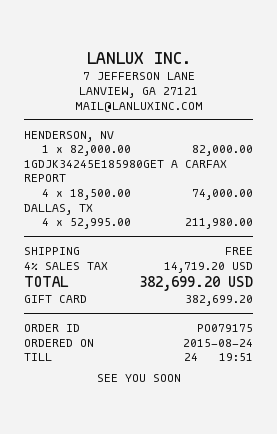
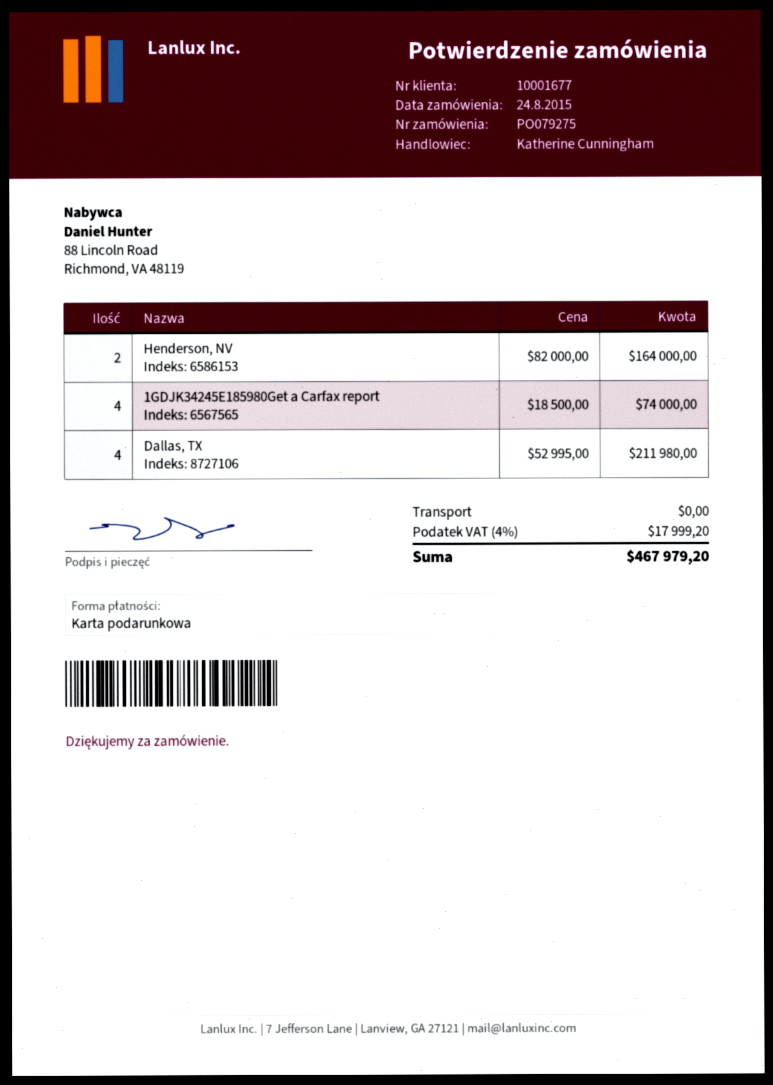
order number: PO079175 -> PO079275
HENDERSON, NV: 1 x 82000.00 = 82000.00 -> 2 x 82000.00 = 164000.00
tax: 4% = 14719.20 -> 4% = 17999.20
total: 382699.20 -> 467979.20

